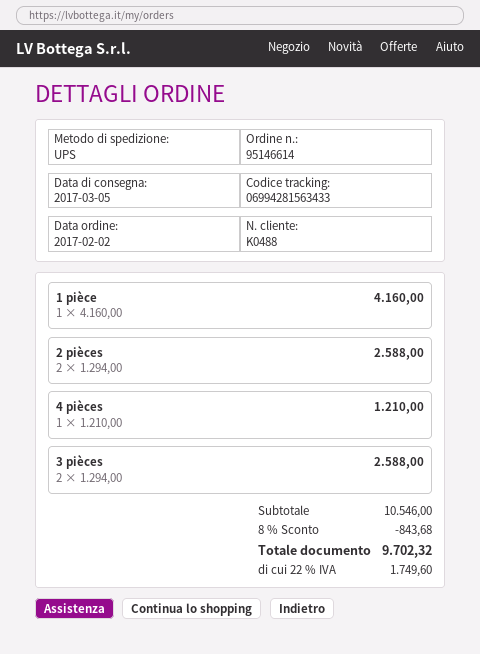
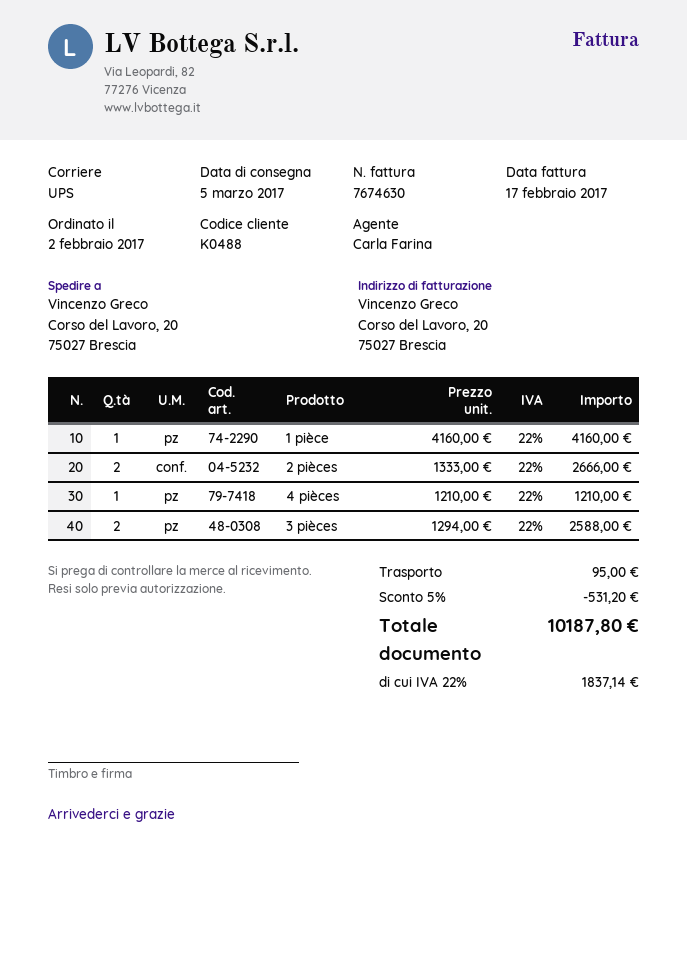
2 pièces: 2 x 1294.00 = 2588.00 -> 2 x 1333.00 = 2666.00
discount: 8% = 843.68 -> 5% = 531.20
shipping: none -> 95.00
tax: 22% = 1749.60 -> 22% = 1837.14
total: 9702.32 -> 10187.80

